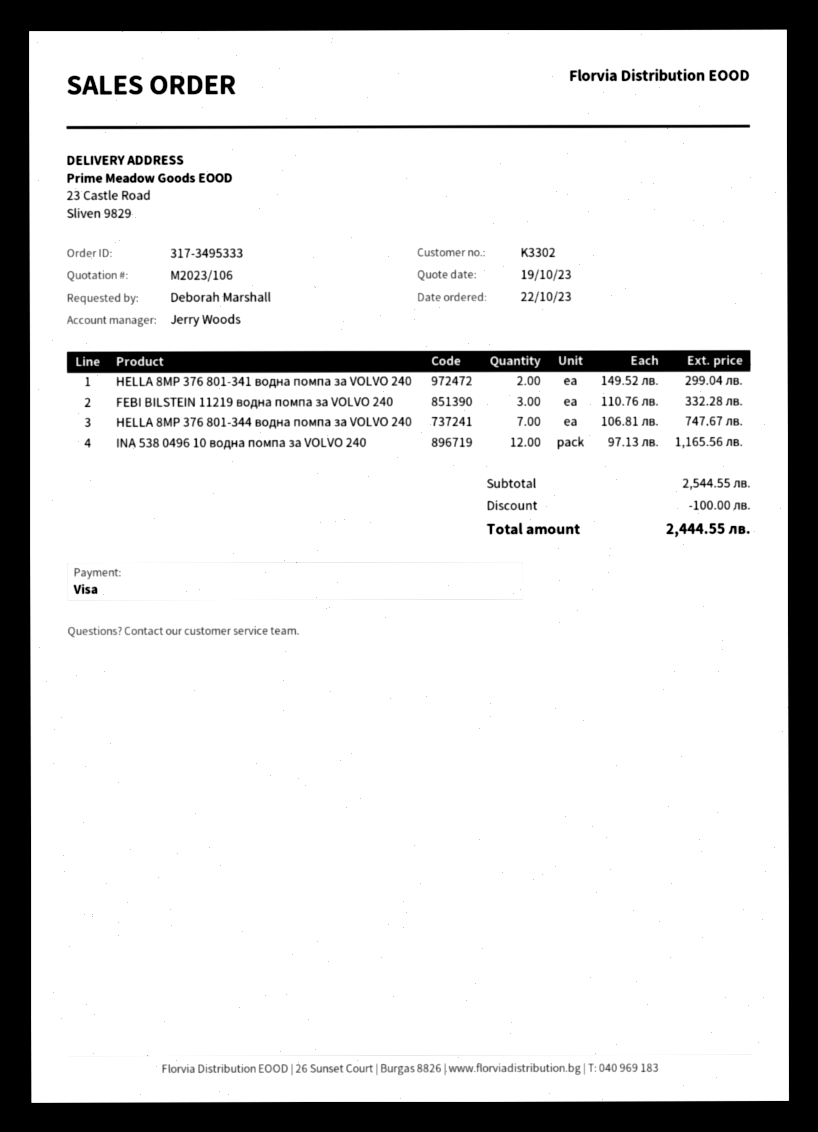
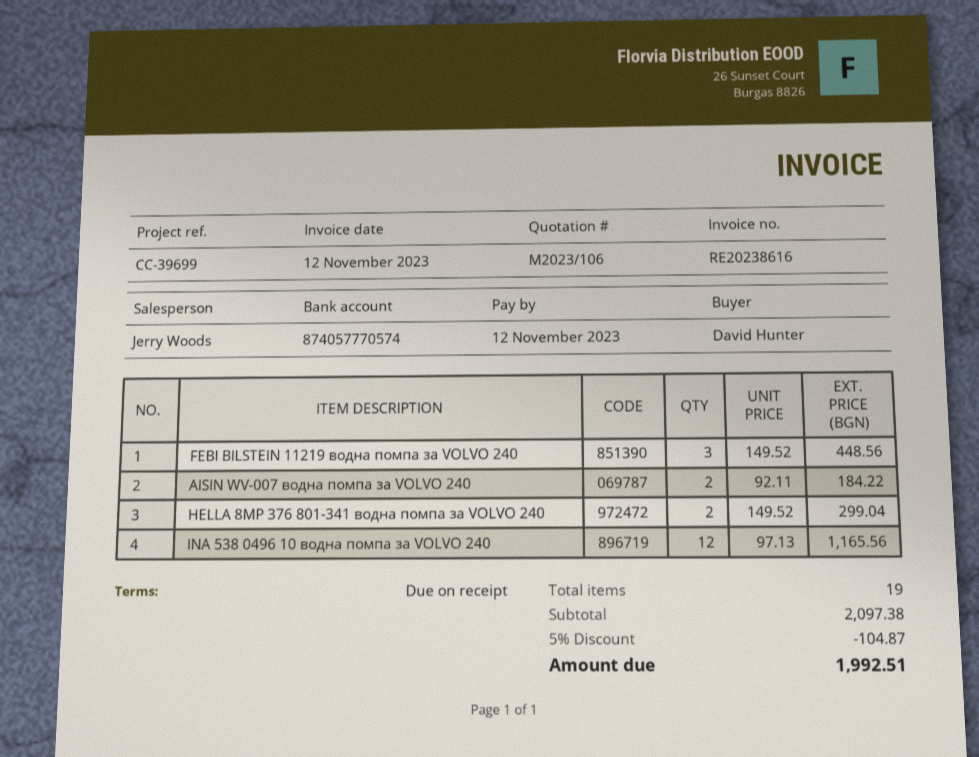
ordered by: Deborah Marshall -> David Hunter
FEBI BILSTEIN 11219 водна помпа за VOLVO 240: 3 x 110.76 = 332.28 -> 3 x 149.52 = 448.56
HELLA 8MP 376 801-344 водна помпа за VOLVO 240: 7 x 106.81 = 747.67 -> none
AISIN WV-007 водна помпа за VOLVO 240: none -> 2 x 92.11 = 184.22
subtotal: 2544.55 -> 2097.38
discount: 100.00 -> 104.87
total: 2444.55 -> 1992.51

